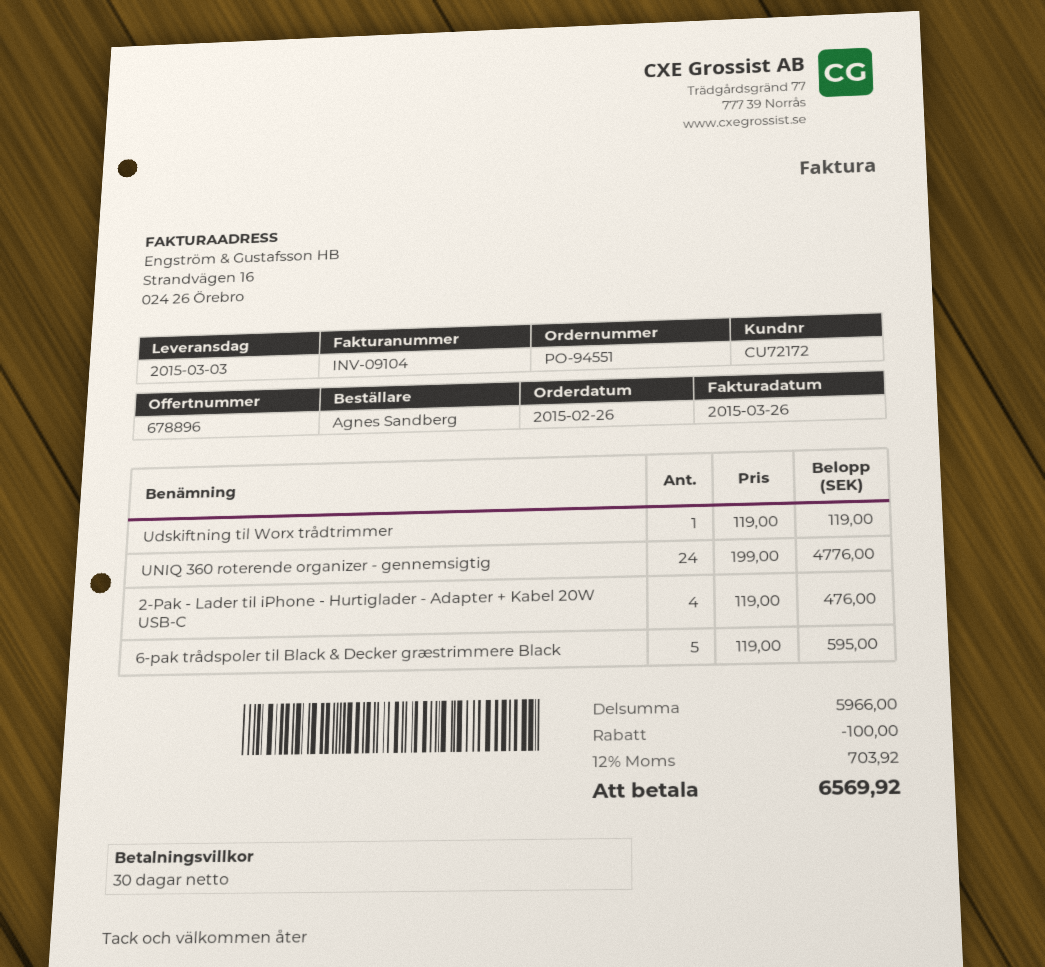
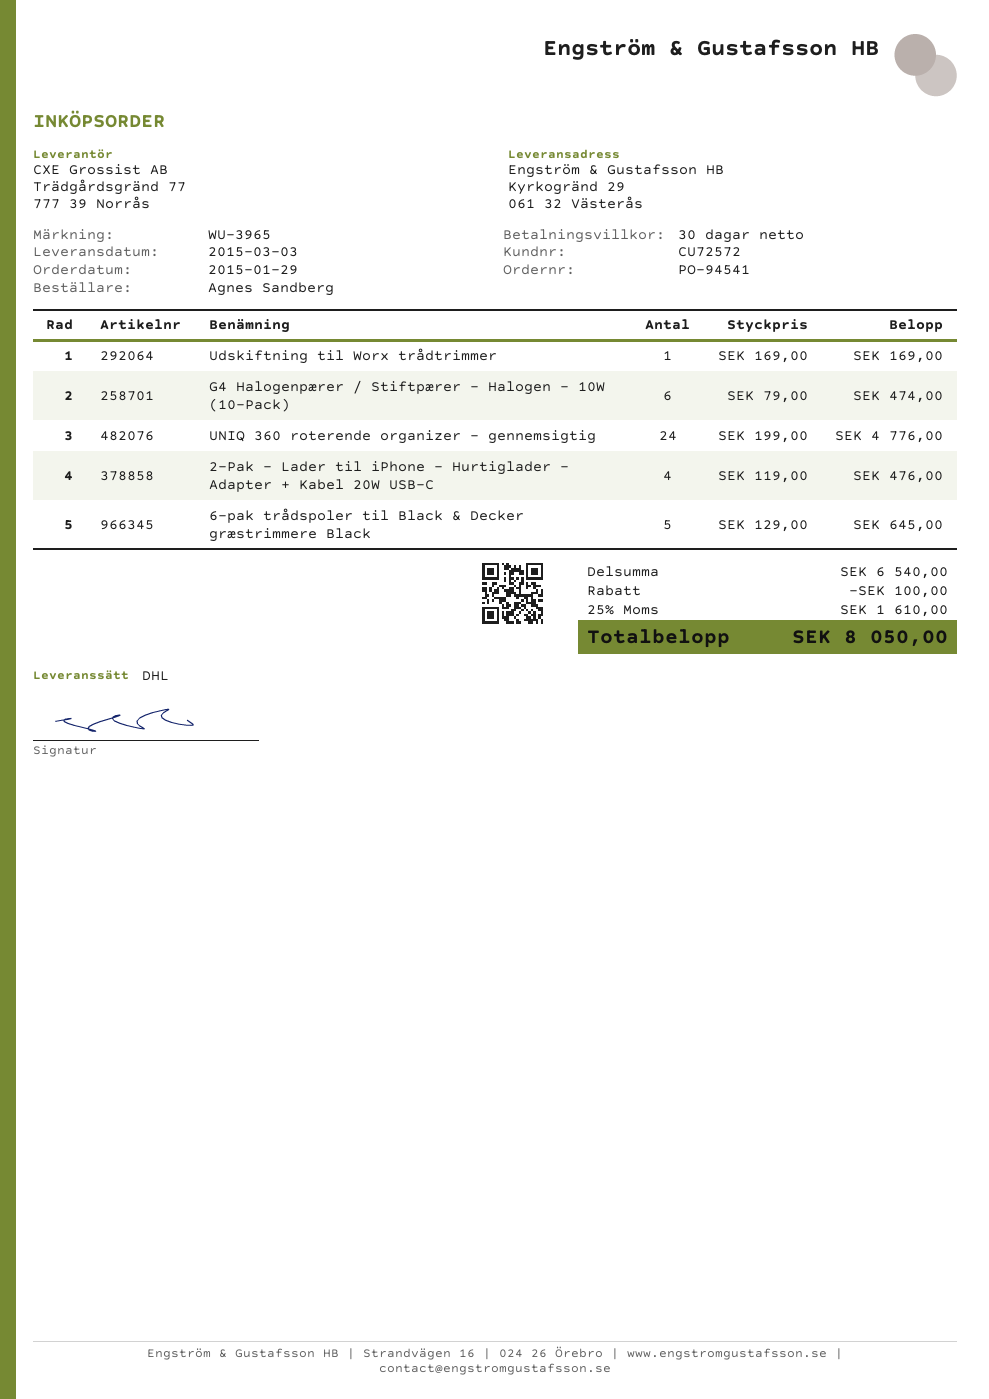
order number: PO-94551 -> PO-94541
order date: 2015-02-26 -> 2015-01-29
customer number: CU72172 -> CU72572
Udskiftning til Worx trådtrimmer: 1 x 119.00 = 119.00 -> 1 x 169.00 = 169.00
6-pak trådspoler til Black & Decker græstrimmere Black: 5 x 119.00 = 595.00 -> 5 x 129.00 = 645.00
G4 Halogenpærer / Stiftpærer - Halogen - 10W (10-Pack): none -> 6 x 79.00 = 474.00
subtotal: 5966.00 -> 6540.00
tax: 12% = 703.92 -> 25% = 1610.00
total: 6569.92 -> 8050.00

